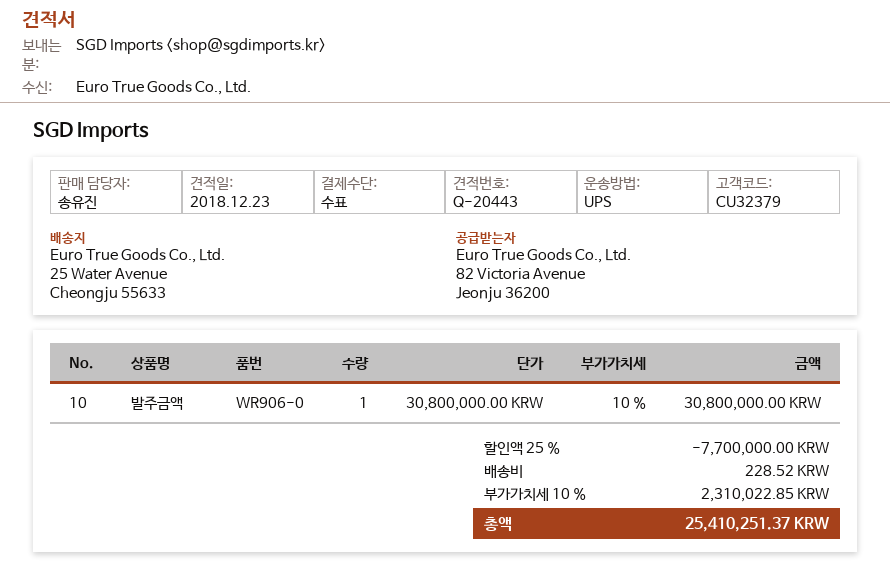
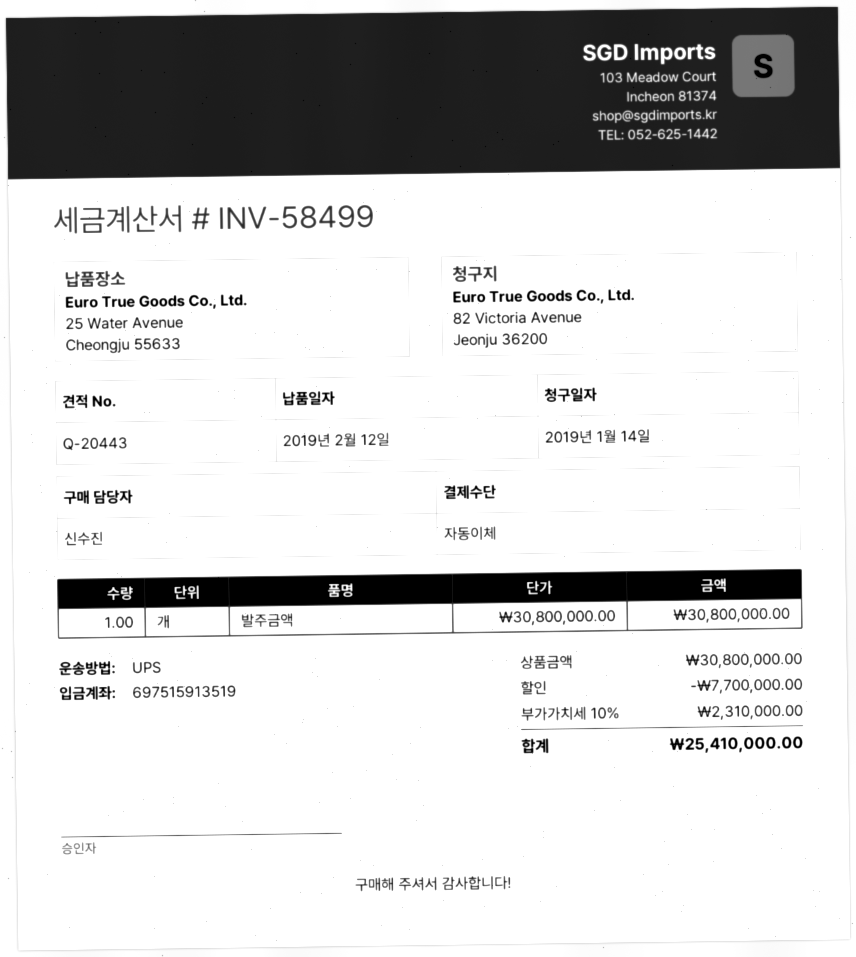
payment method: cheque -> direct debit
shipping: 228.52 -> none
tax: 10% = 2310022.85 -> 10% = 2310000.00
total: 25410251.37 -> 25410000.00

